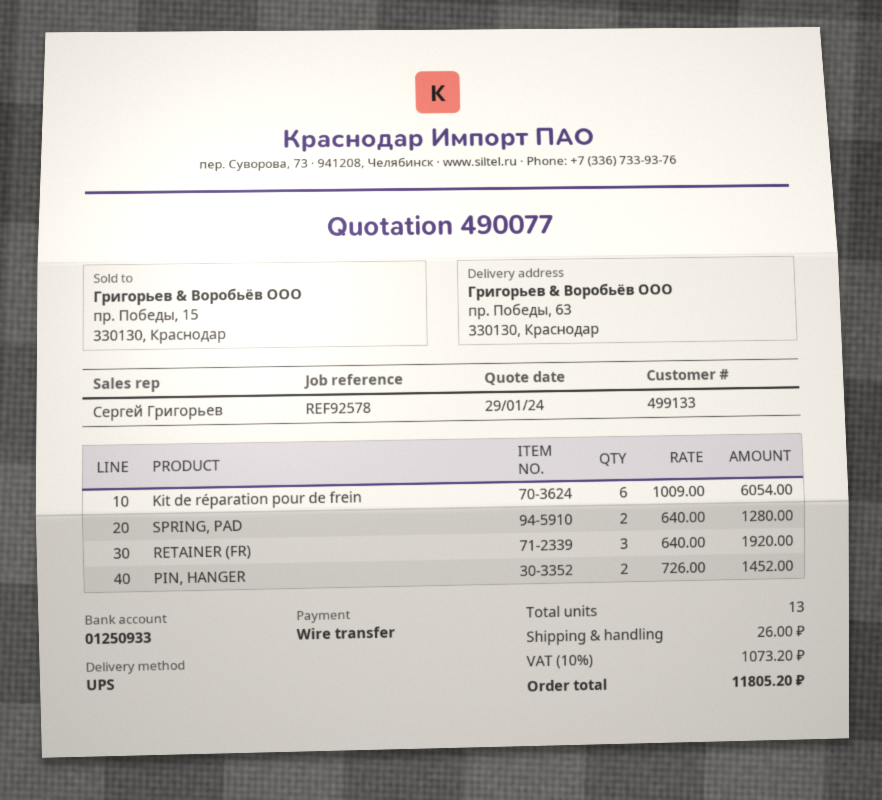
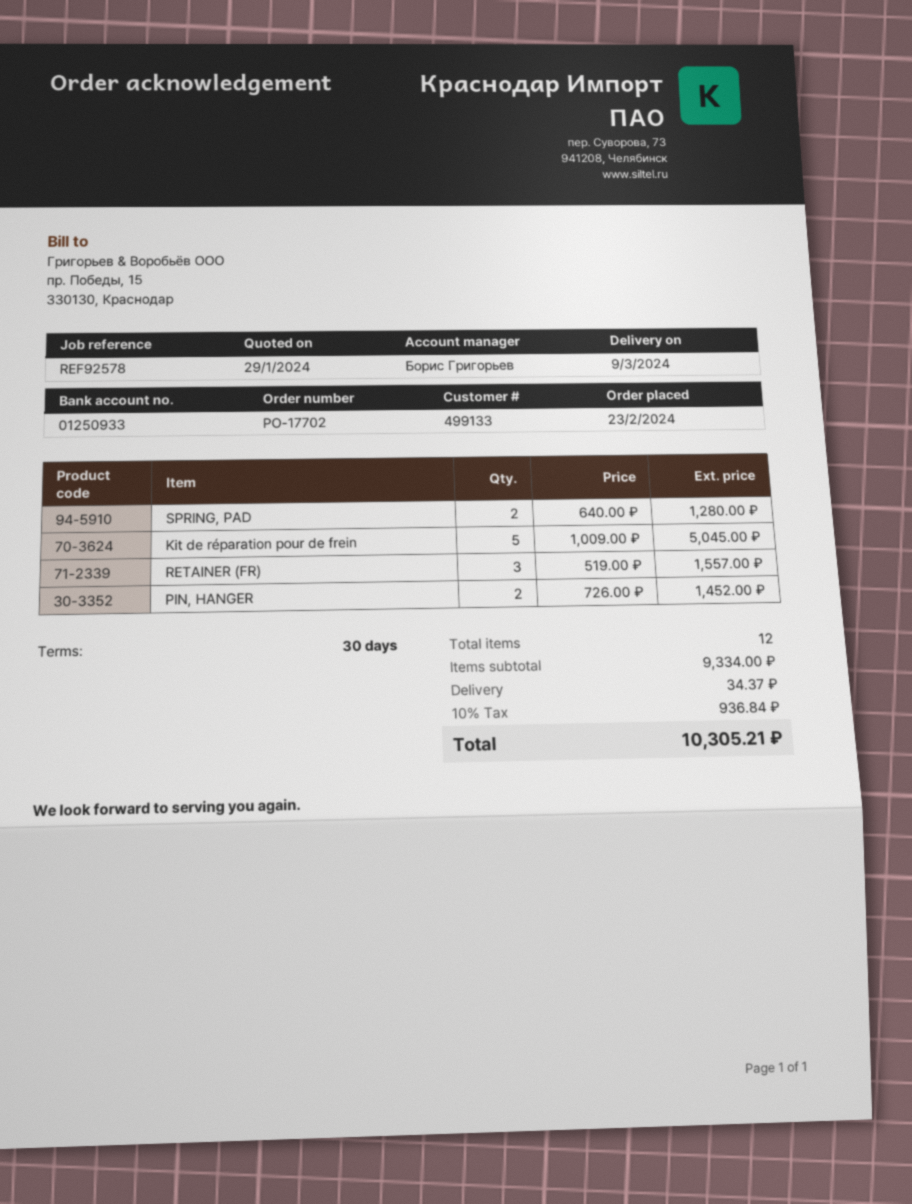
sales rep: Сергей Григорьев -> Борис Григорьев
Kit de réparation pour de frein: 6 x 1009.00 = 6054.00 -> 5 x 1009.00 = 5045.00
RETAINER (FR): 3 x 640.00 = 1920.00 -> 3 x 519.00 = 1557.00
total quantity: 13 -> 12
shipping: 26.00 -> 34.37
tax: 10% = 1073.20 -> 10% = 936.84
total: 11805.20 -> 10305.21

